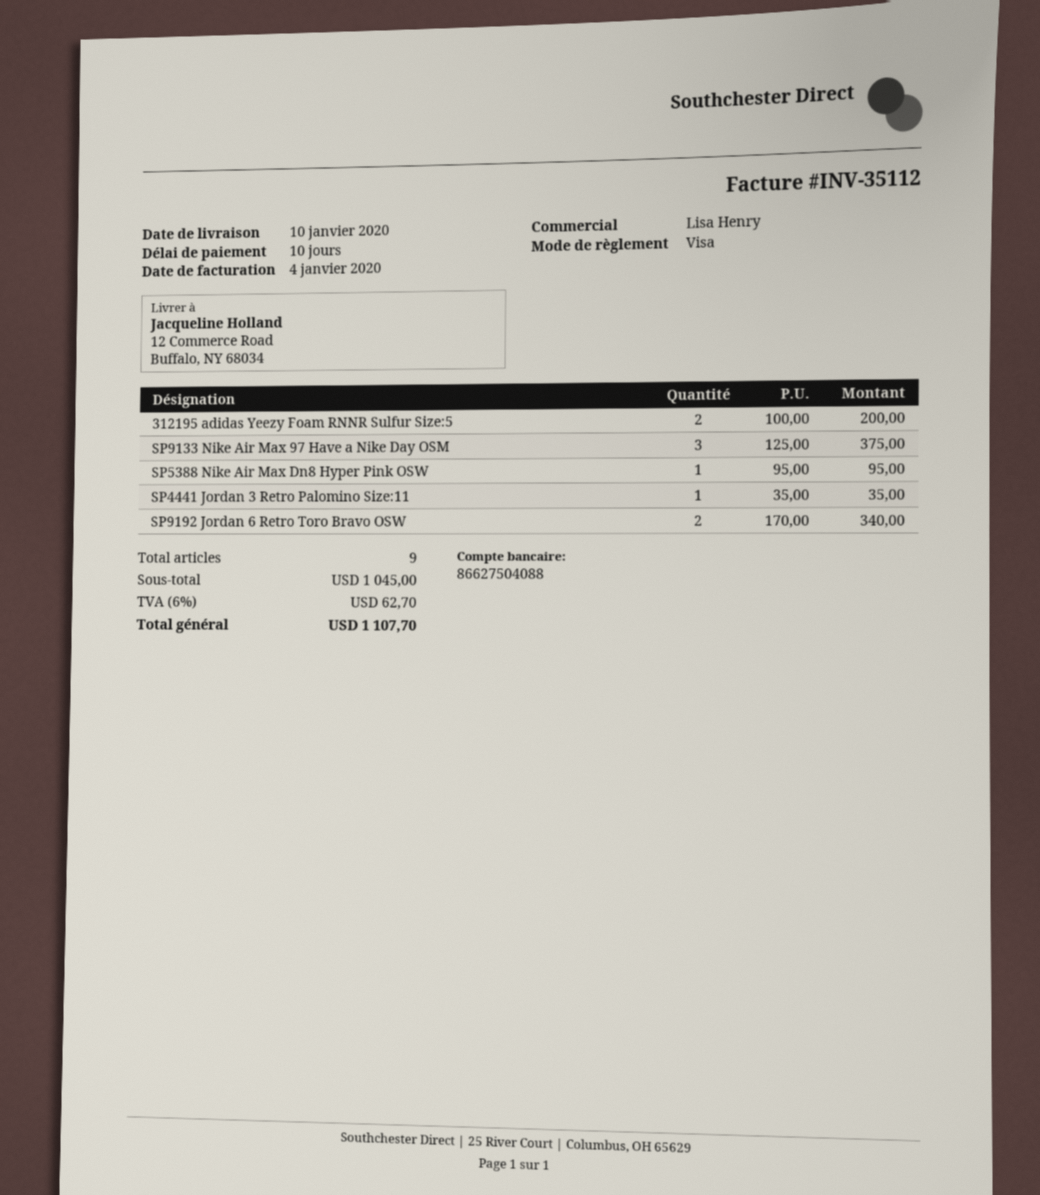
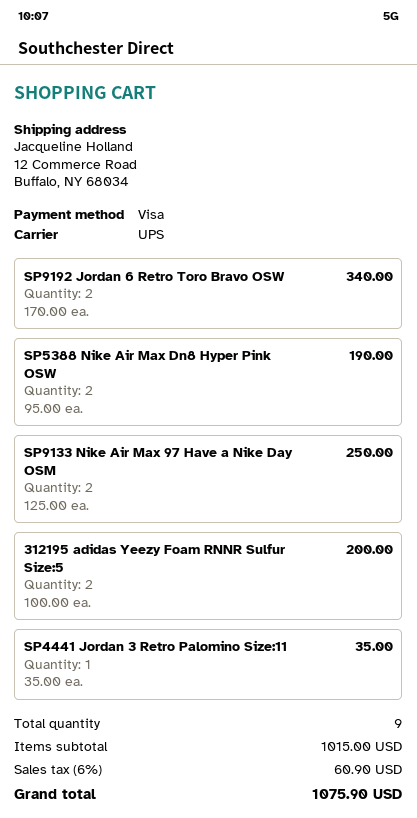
SP9133 Nike Air Max 97 Have a Nike Day OSM: 3 x 125.00 = 375.00 -> 2 x 125.00 = 250.00
SP5388 Nike Air Max Dn8 Hyper Pink OSW: 1 x 95.00 = 95.00 -> 2 x 95.00 = 190.00
subtotal: 1045.00 -> 1015.00
tax: 6% = 62.70 -> 6% = 60.90
total: 1107.70 -> 1075.90

